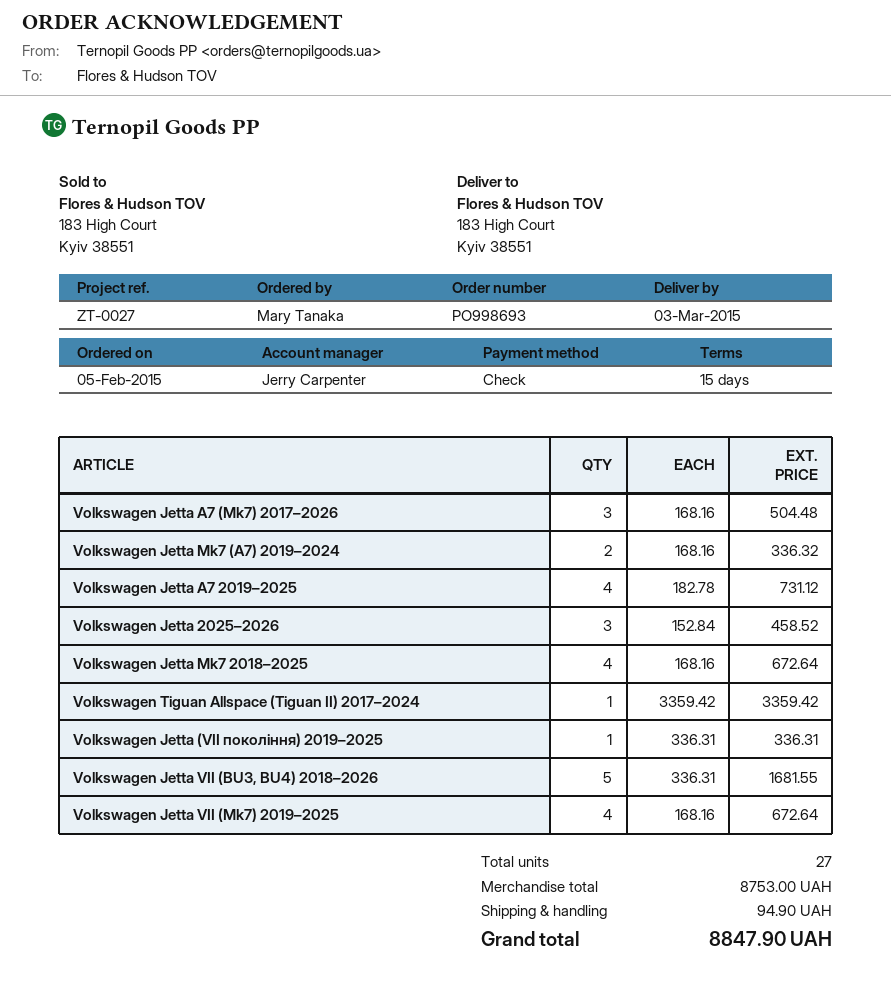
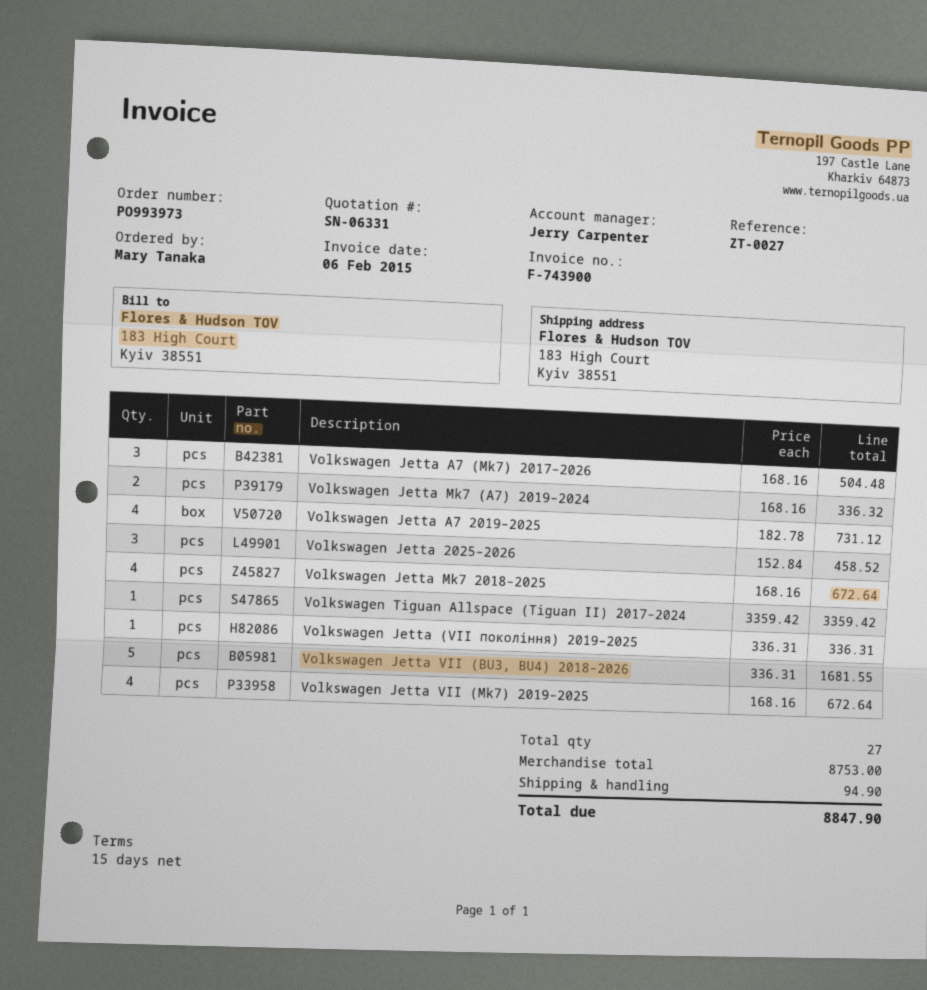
order number: PO998693 -> PO993973

